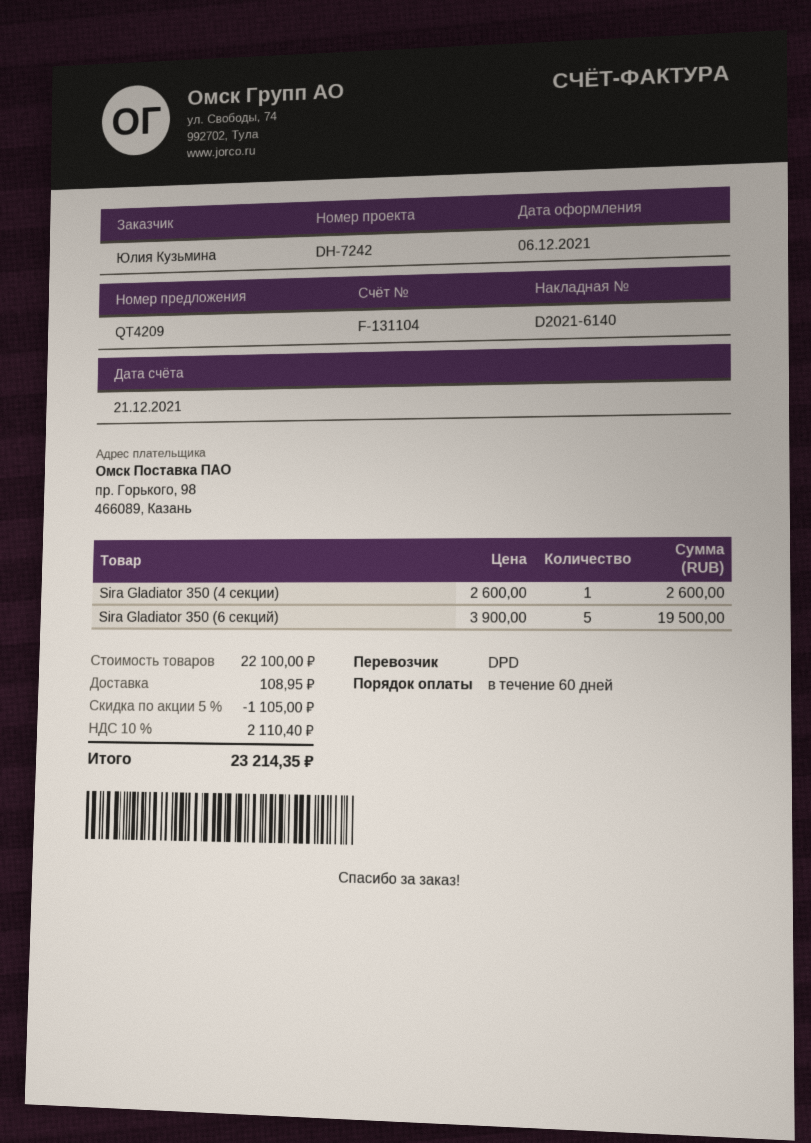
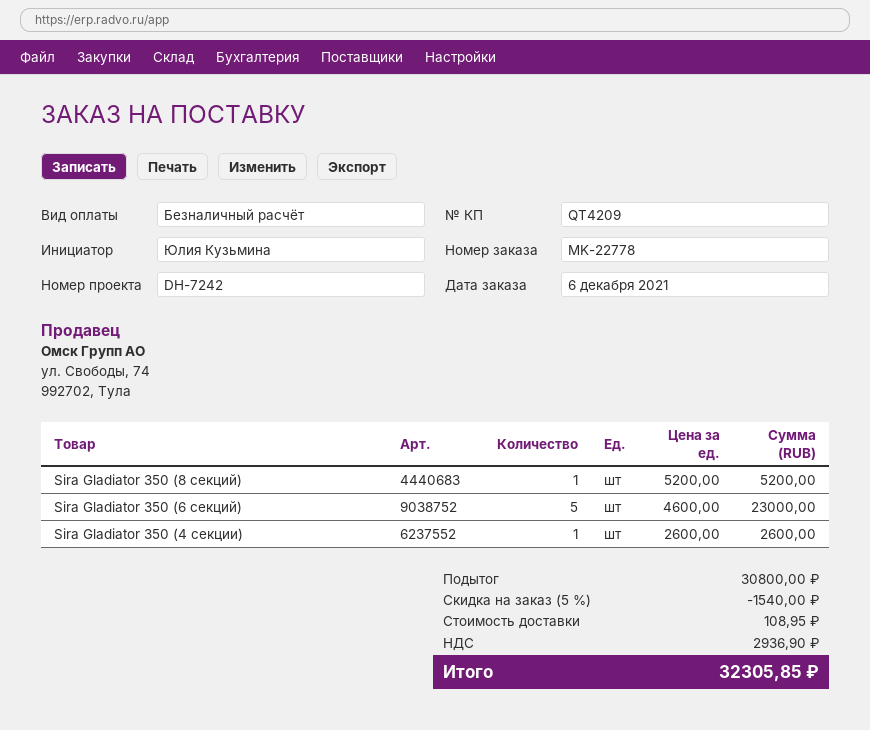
Sira Gladiator 350 (6 секций): 5 x 3900.00 = 19500.00 -> 5 x 4600.00 = 23000.00
Sira Gladiator 350 (8 секций): none -> 1 x 5200.00 = 5200.00
subtotal: 22100.00 -> 30800.00
discount: 5% = 1105.00 -> 5% = 1540.00
tax: 2110.40 -> 2936.90
total: 23214.35 -> 32305.85

